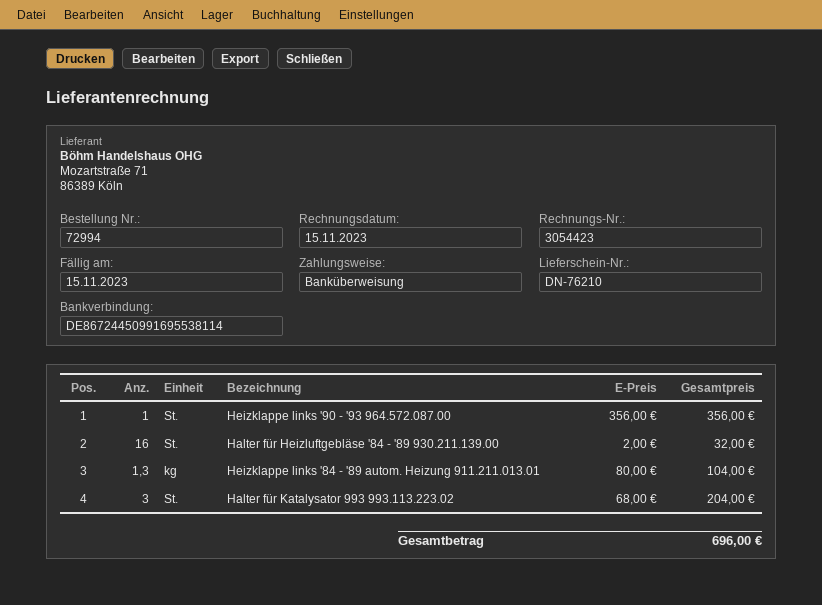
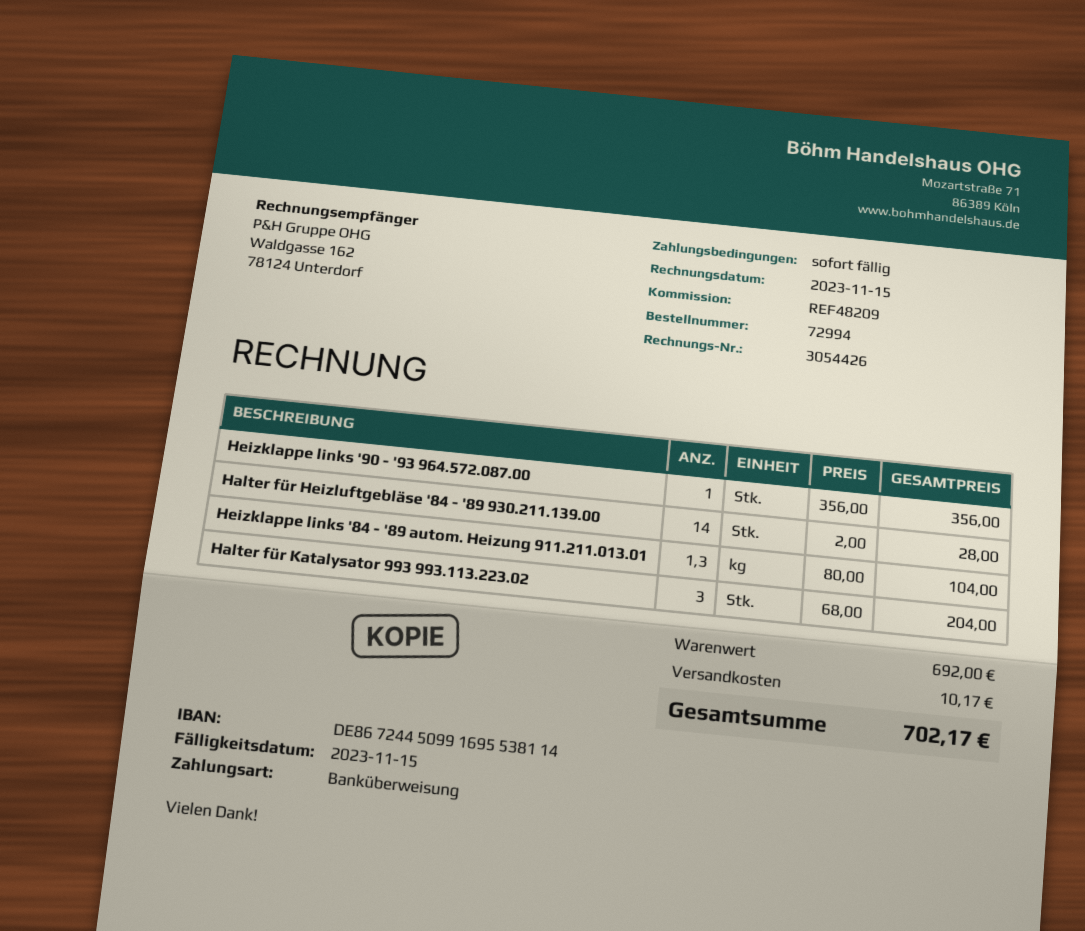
invoice number: 3054423 -> 3054426
Halter für Heizluftgebläse '84 - '89 930.211.139.00: 16 x 2.00 = 32.00 -> 14 x 2.00 = 28.00
shipping: none -> 10.17
total: 696.00 -> 702.17

